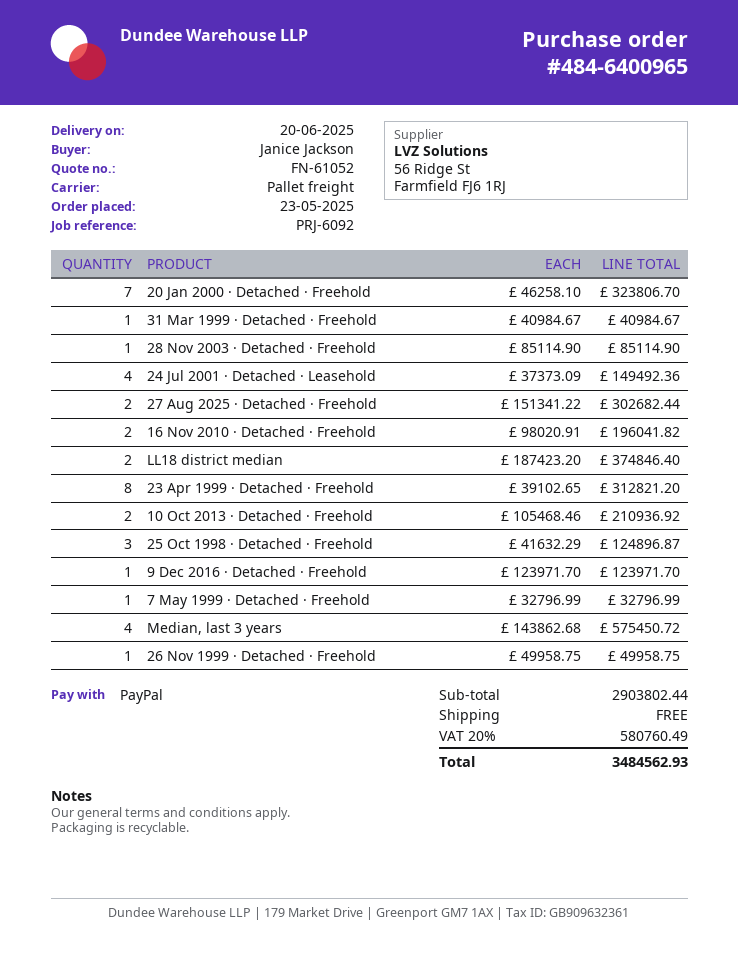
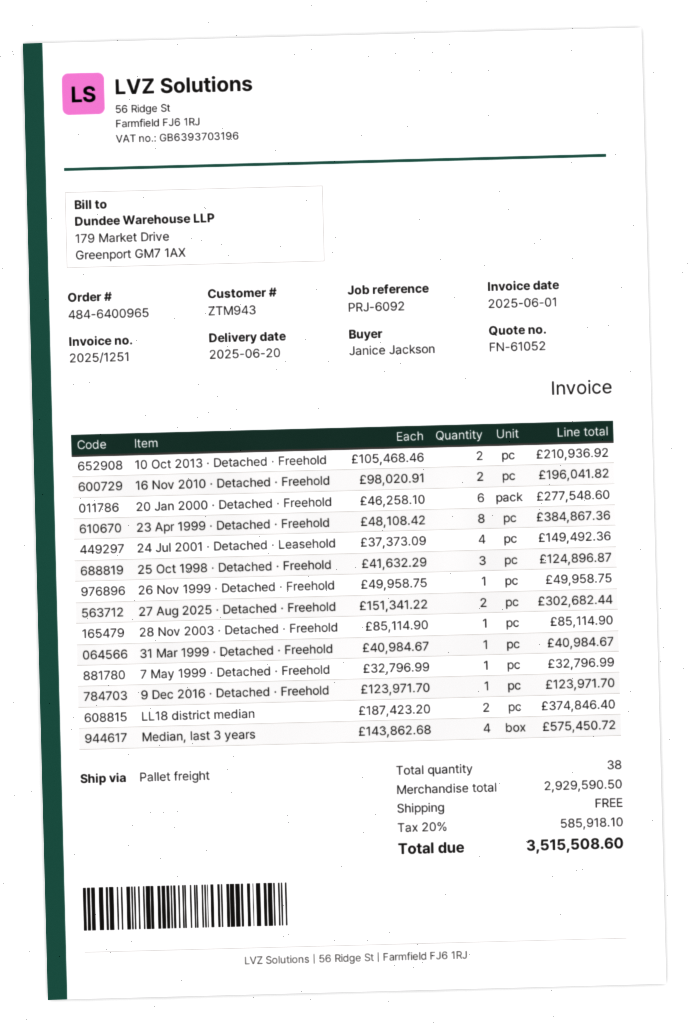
20 Jan 2000 · Detached · Freehold: 7 x 46258.10 = 323806.70 -> 6 x 46258.10 = 277548.60
23 Apr 1999 · Detached · Freehold: 8 x 39102.65 = 312821.20 -> 8 x 48108.42 = 384867.36
subtotal: 2903802.44 -> 2929590.50
tax: 20% = 580760.49 -> 20% = 585918.10
total: 3484562.93 -> 3515508.60

